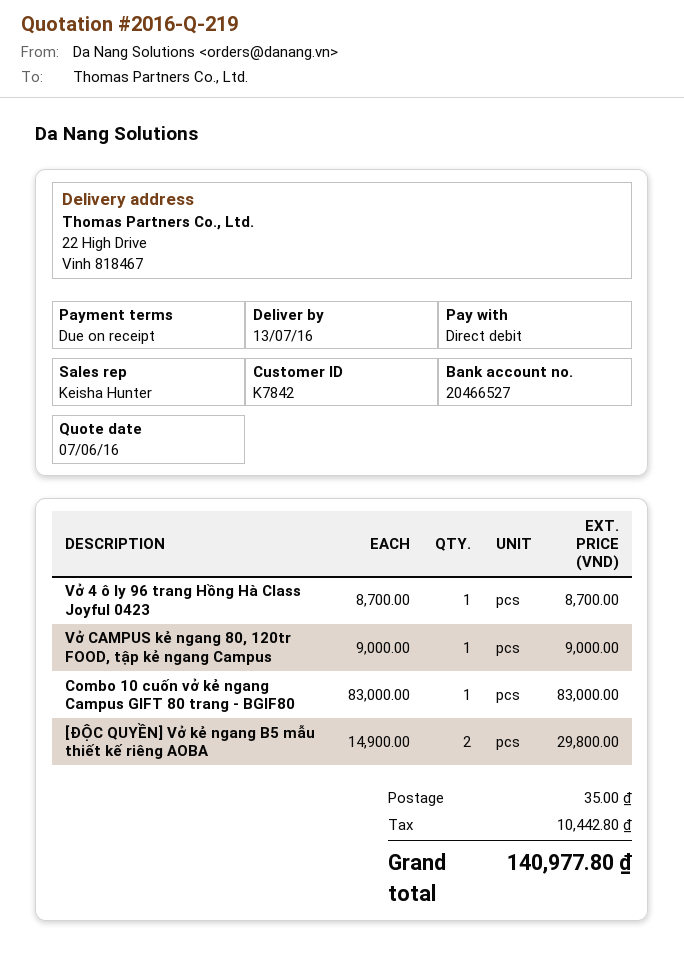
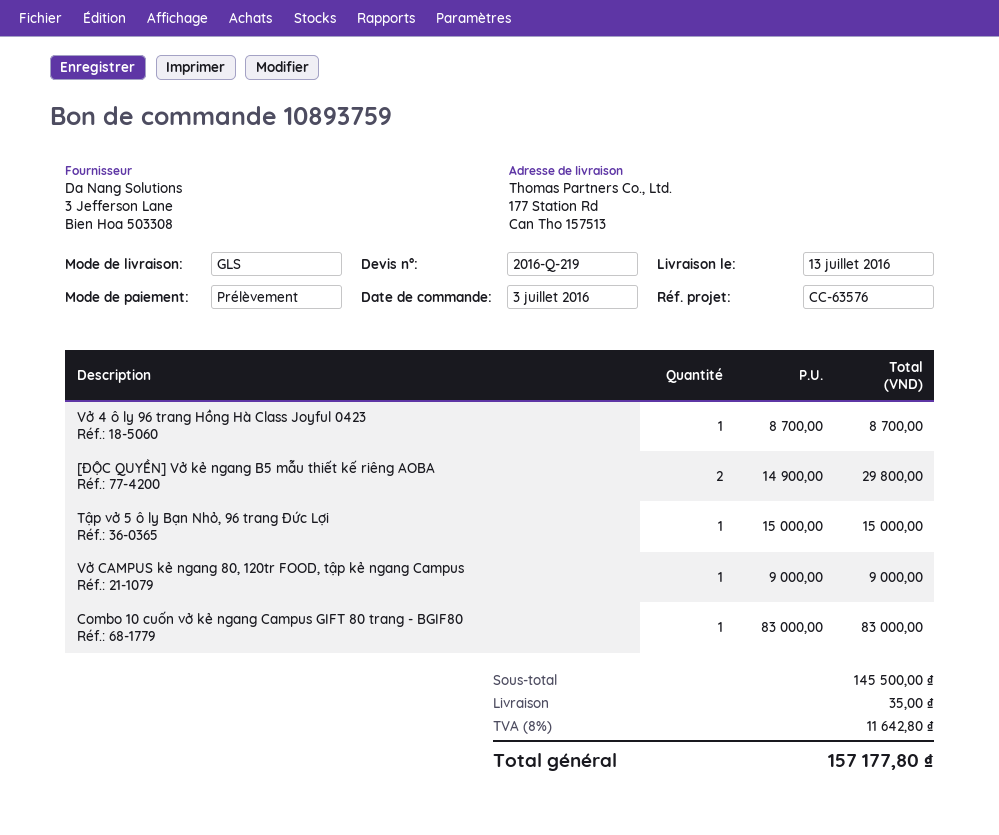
ship to: 22 High Drive, Vinh 818467 -> 177 Station Rd, Can Tho 157513
Tập vở 5 ô ly Bạn Nhỏ, 96 trang Đức Lợi: none -> 1 x 15000.00 = 15000.00
tax: 10442.80 -> 11642.80
total: 140977.80 -> 157177.80

